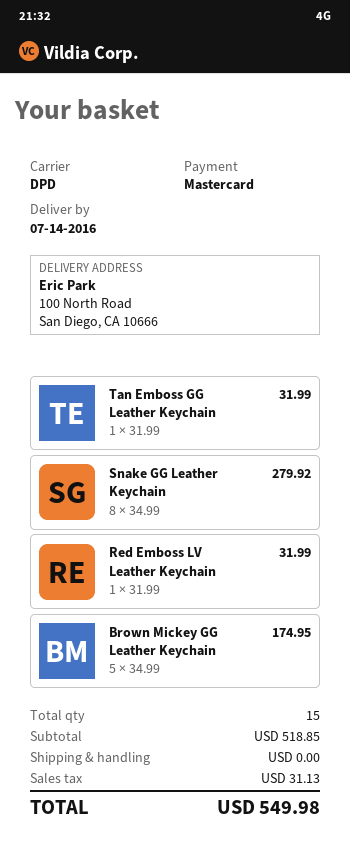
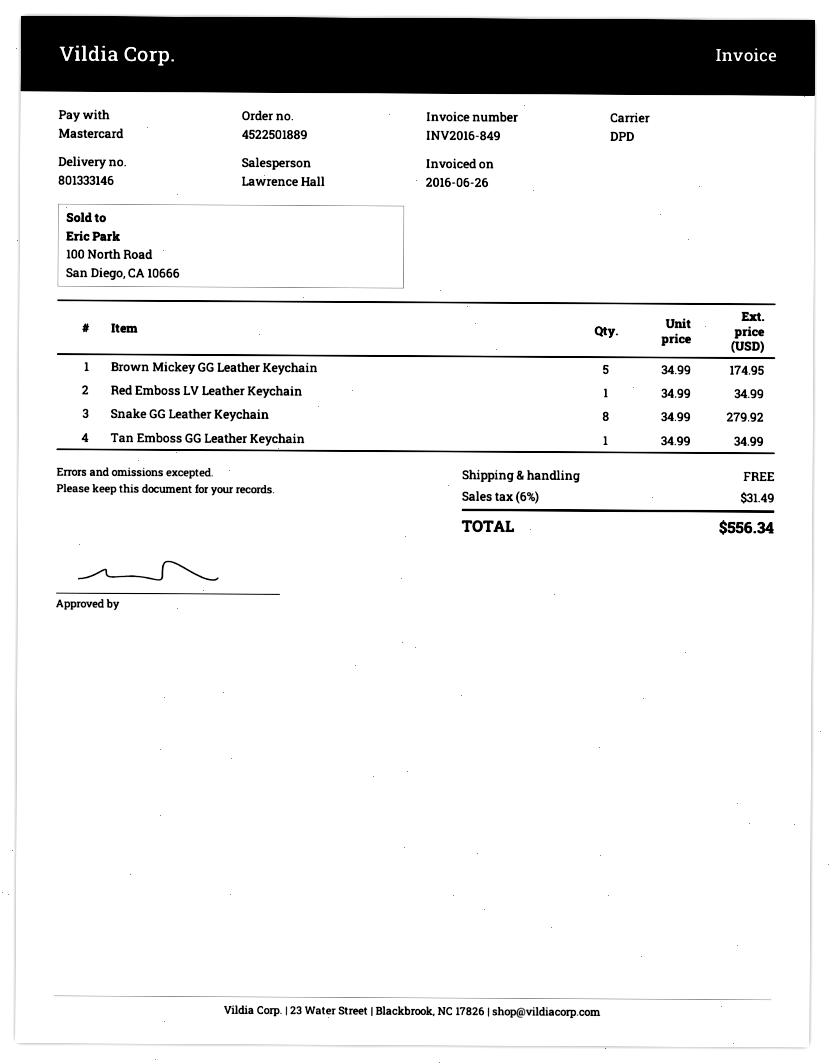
Tan Emboss GG Leather Keychain: 1 x 31.99 = 31.99 -> 1 x 34.99 = 34.99
Red Emboss LV Leather Keychain: 1 x 31.99 = 31.99 -> 1 x 34.99 = 34.99
tax: 31.13 -> 31.49
total: 549.98 -> 556.34

